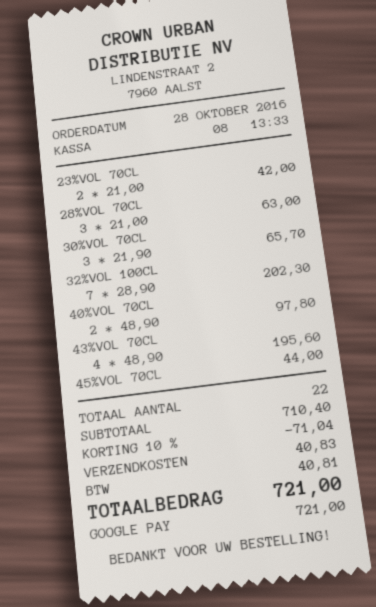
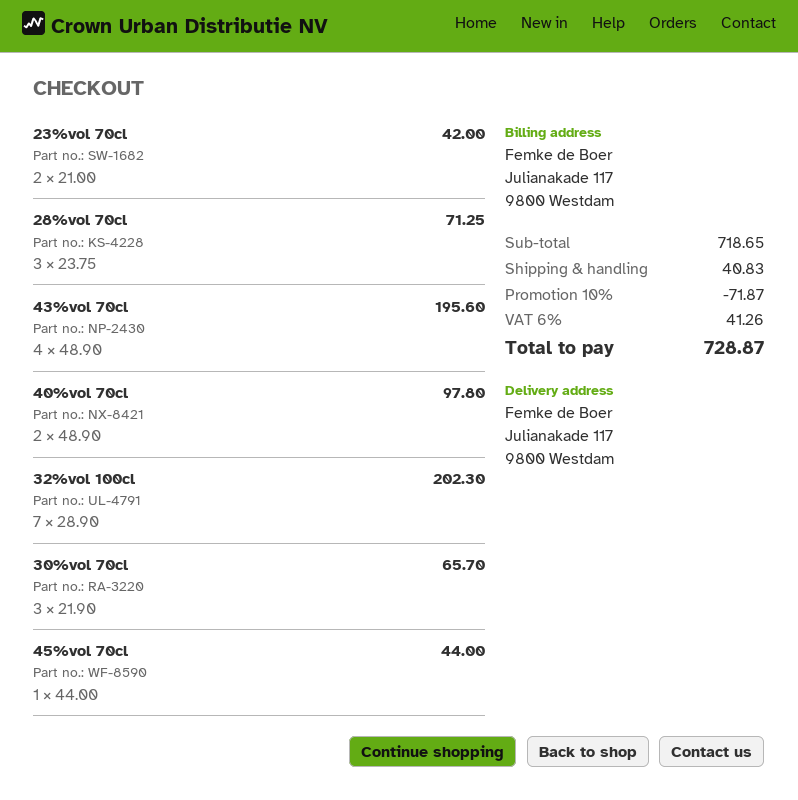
28%VOL 70CL: 3 x 21.00 = 63.00 -> 3 x 23.75 = 71.25
subtotal: 710.40 -> 718.65
discount: 10% = 71.04 -> 10% = 71.87
tax: 40.81 -> 41.26
total: 721.00 -> 728.87

